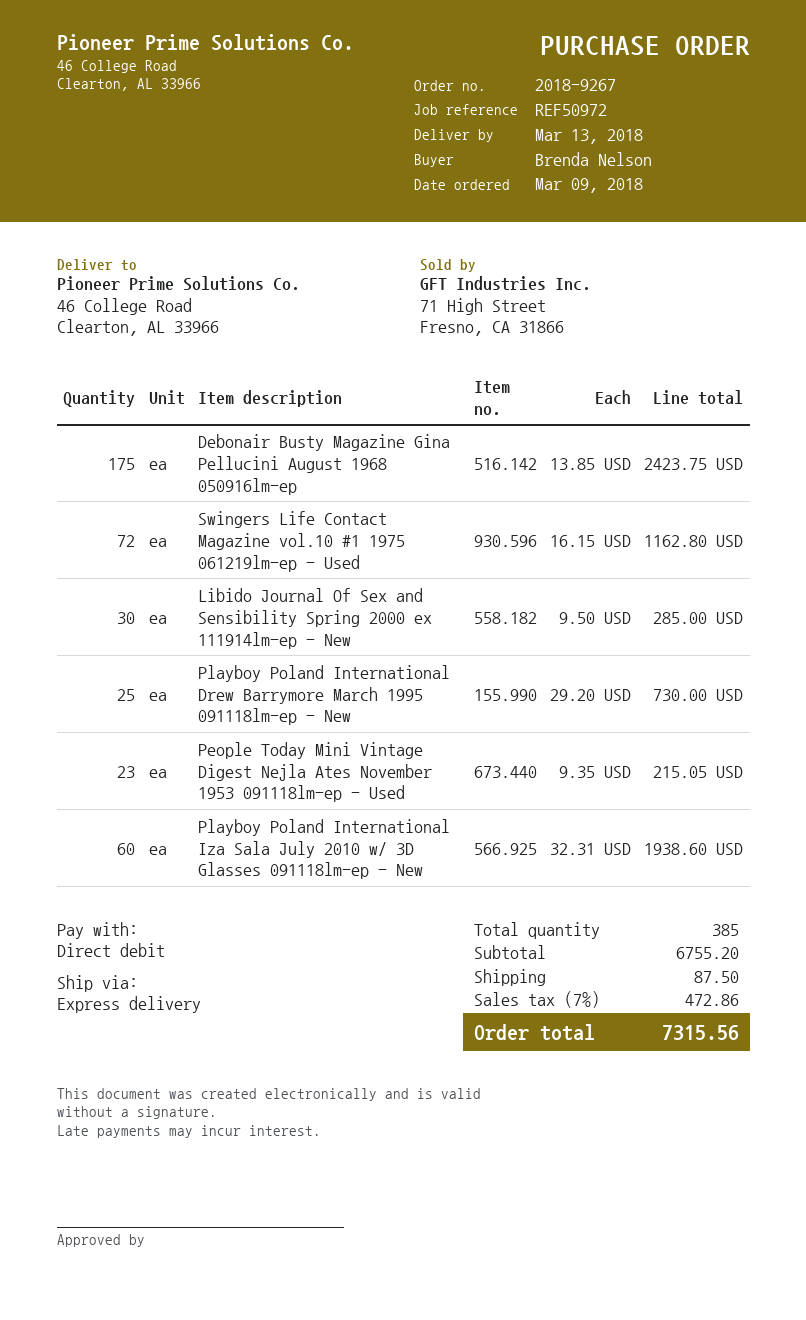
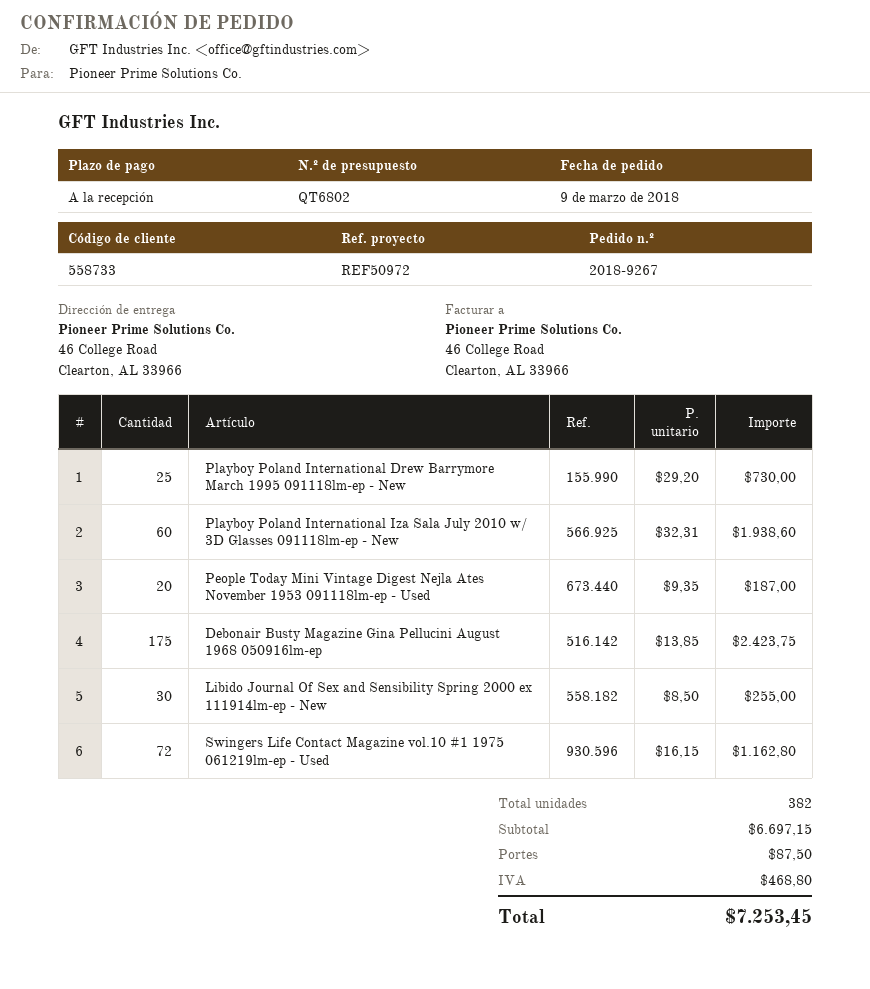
Libido Journal Of Sex and Sensibility Spring 2000 ex 111914lm-ep - New: 30 x 9.50 = 285.00 -> 30 x 8.50 = 255.00
People Today Mini Vintage Digest Nejla Ates November 1953 091118lm-ep - Used: 23 x 9.35 = 215.05 -> 20 x 9.35 = 187.00
total quantity: 385 -> 382
subtotal: 6755.20 -> 6697.15
tax: 472.86 -> 468.80
total: 7315.56 -> 7253.45

